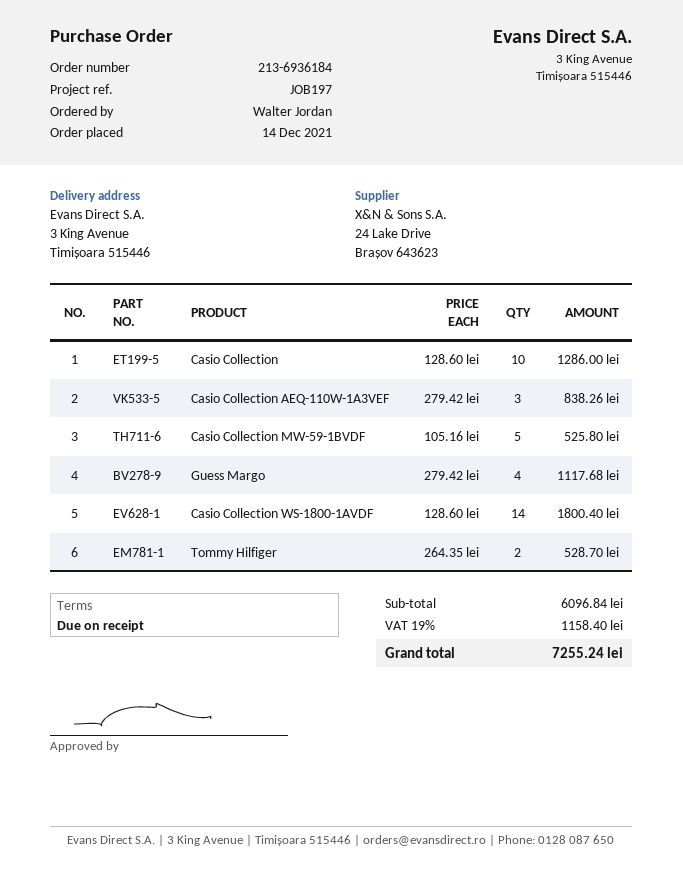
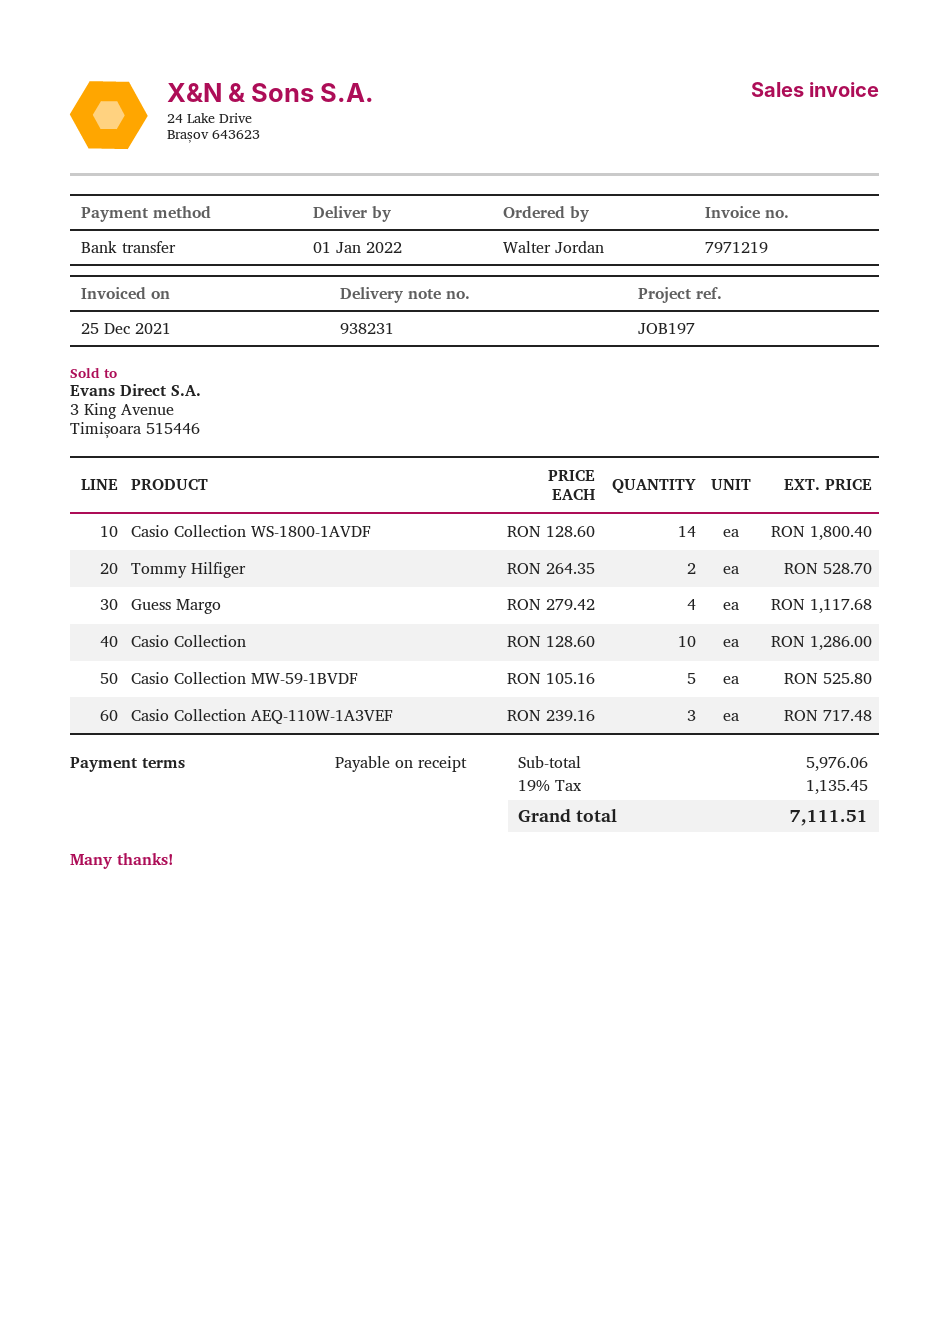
Casio Collection AEQ-110W-1A3VEF: 3 x 279.42 = 838.26 -> 3 x 239.16 = 717.48
subtotal: 6096.84 -> 5976.06
tax: 19% = 1158.40 -> 19% = 1135.45
total: 7255.24 -> 7111.51

